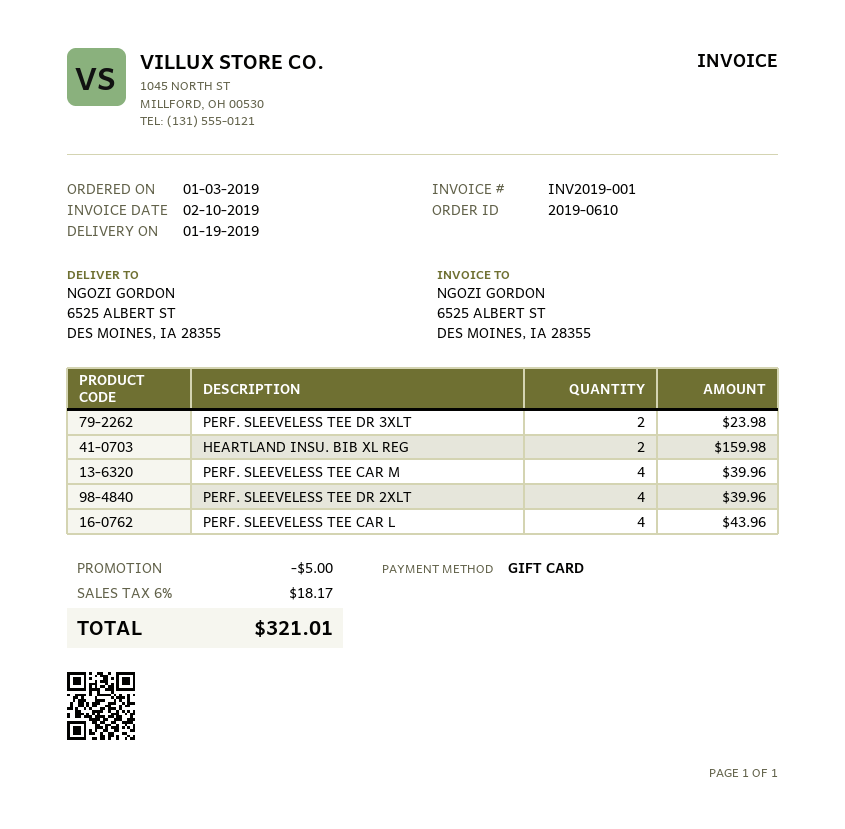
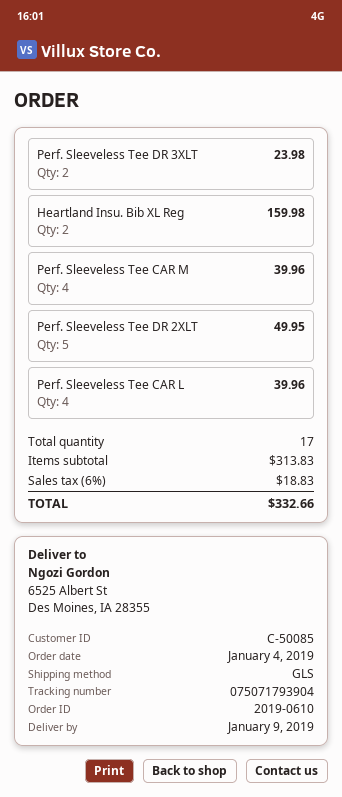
order date: 2019-01-03 -> 2019-01-04
delivery date: 2019-01-19 -> 2019-01-09
PERF. SLEEVELESS TEE DR 2XLT: 4 for 39.96 -> 5 for 49.95
PERF. SLEEVELESS TEE CAR L: 4 for 43.96 -> 4 for 39.96
discount: 5.00 -> none
tax: 6% = 18.17 -> 6% = 18.83
total: 321.01 -> 332.66

